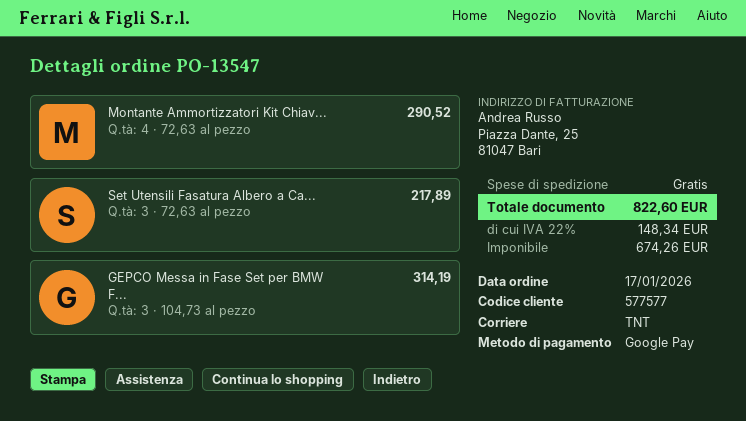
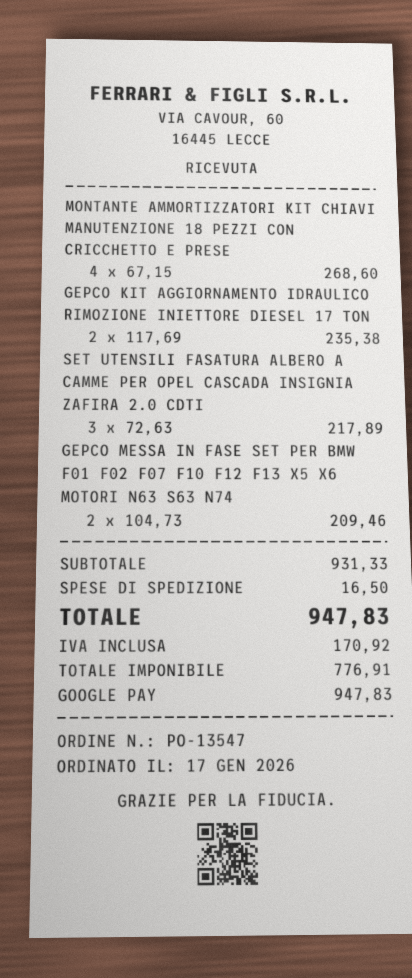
Montante Ammortizzatori Kit Chiav...: 4 x 72.63 = 290.52 -> 4 x 67.15 = 268.60
GEPCO Messa in Fase Set per BMW F...: 3 x 104.73 = 314.19 -> 2 x 104.73 = 209.46
GEPCO KIT AGGIORNAMENTO IDRAULICO RIMOZIONE INIETTORE DIESEL 17 TON: none -> 2 x 117.69 = 235.38
shipping: 0.00 -> 16.50
net: 674.26 -> 776.91
tax: 148.34 -> 170.92
total: 822.60 -> 947.83

